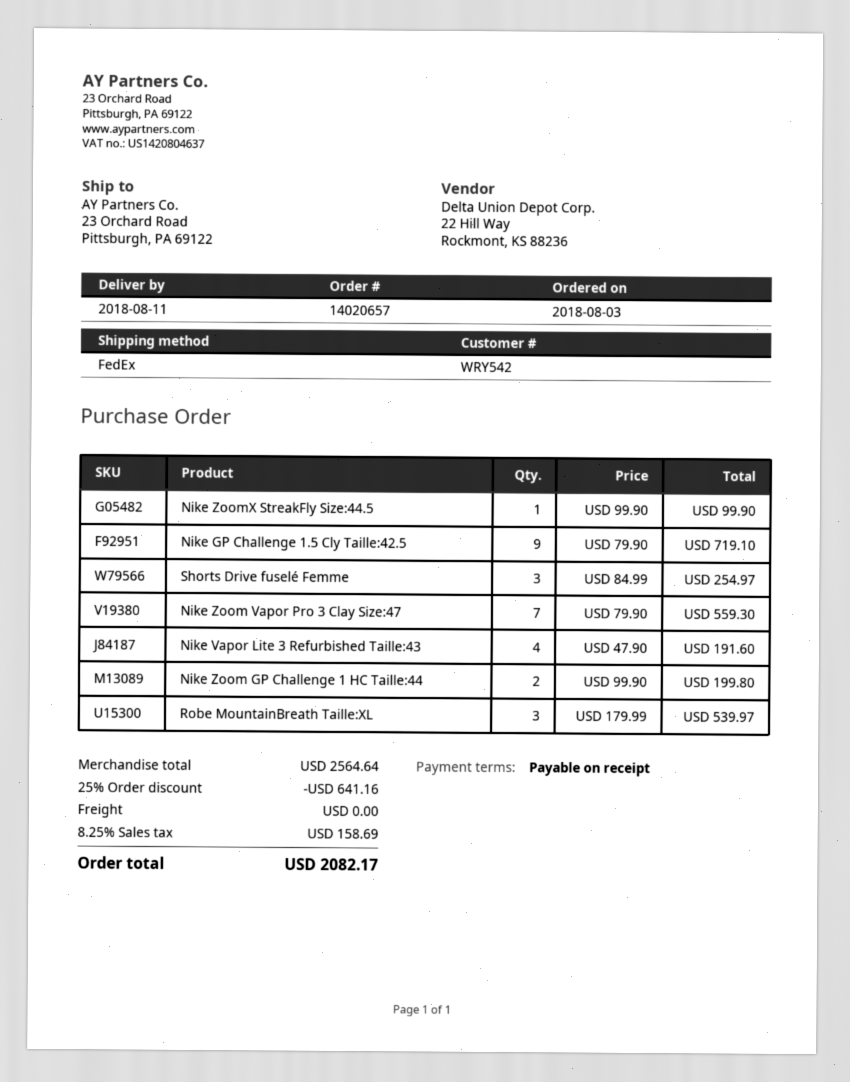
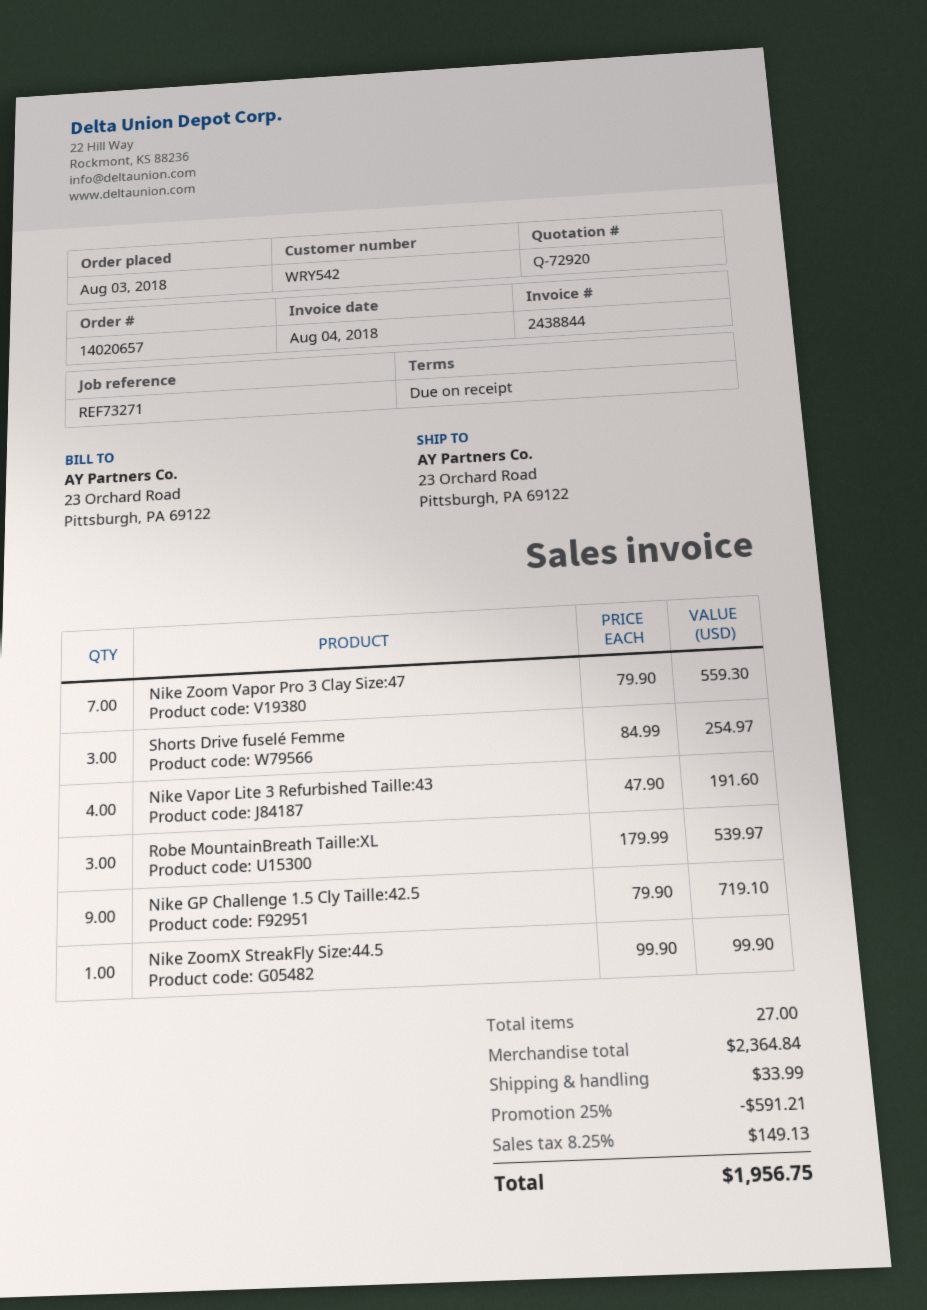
Nike Zoom GP Challenge 1 HC Taille:44: 2 x 99.90 = 199.80 -> none
subtotal: 2564.64 -> 2364.84
discount: 25% = 641.16 -> 25% = 591.21
shipping: 0.00 -> 33.99
tax: 8.25% = 158.69 -> 8.25% = 149.13
total: 2082.17 -> 1956.75

